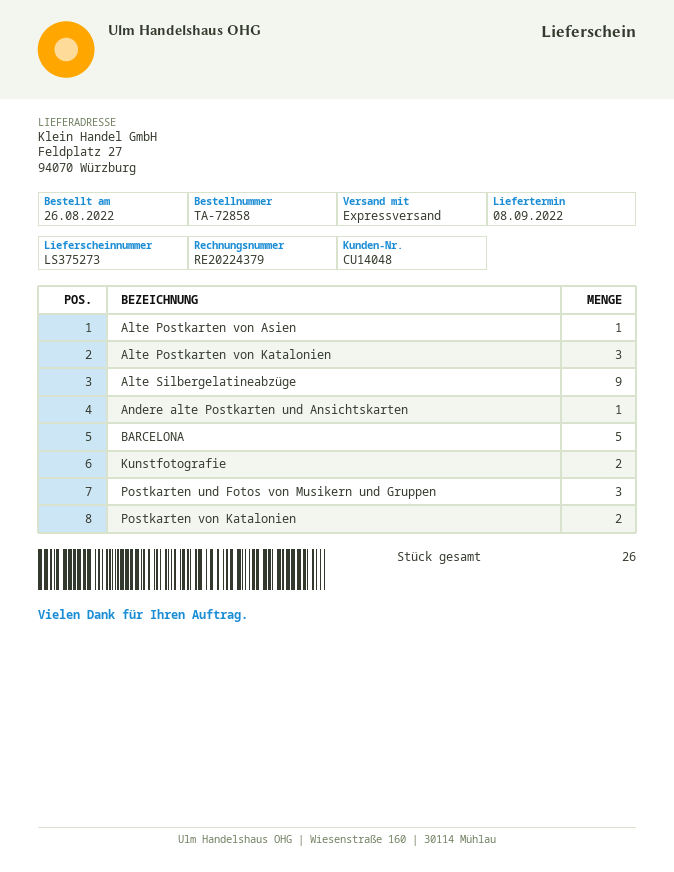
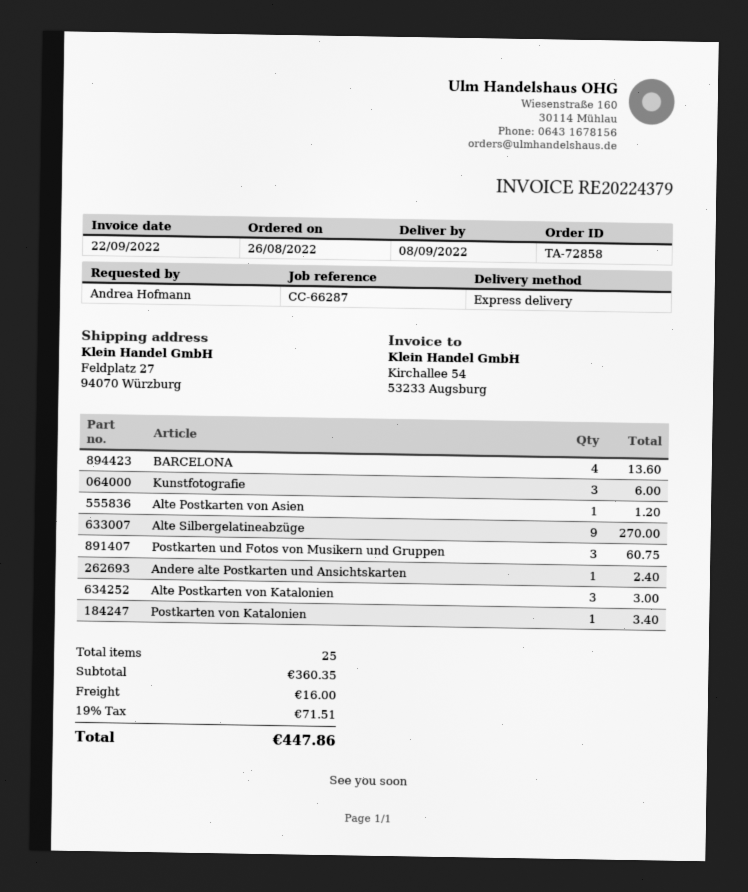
BARCELONA: 5 -> 4
Kunstfotografie: 2 -> 3
Postkarten von Katalonien: 2 -> 1
total quantity: 26 -> 25

